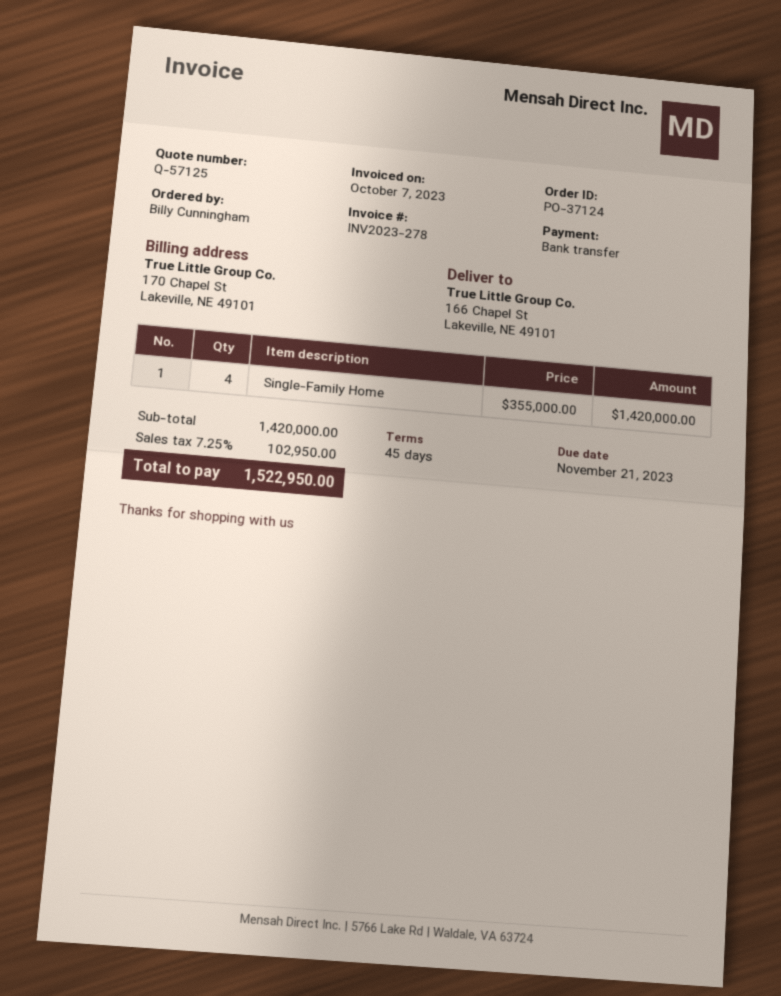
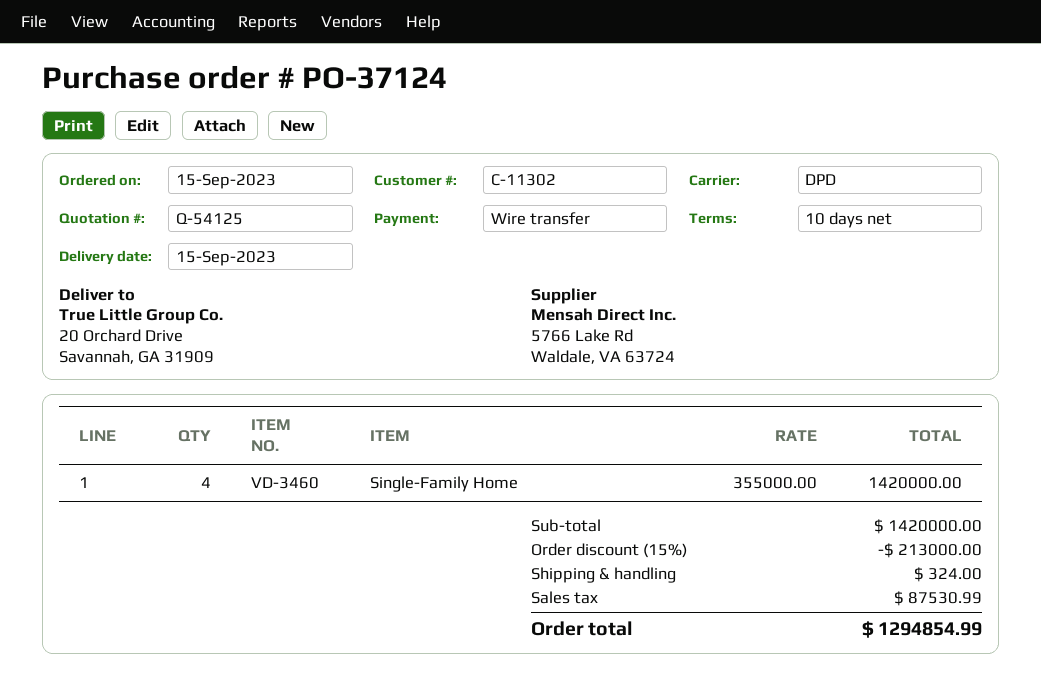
quote number: Q-57125 -> Q-54125
payment terms: 45 days -> 10 days
ship to: 166 Chapel St, Lakeville, NE 49101 -> 20 Orchard Drive, Savannah, GA 31909
discount: none -> 15% = 213000.00
shipping: none -> 324.00
tax: 102950.00 -> 87530.99
total: 1522950.00 -> 1294854.99

